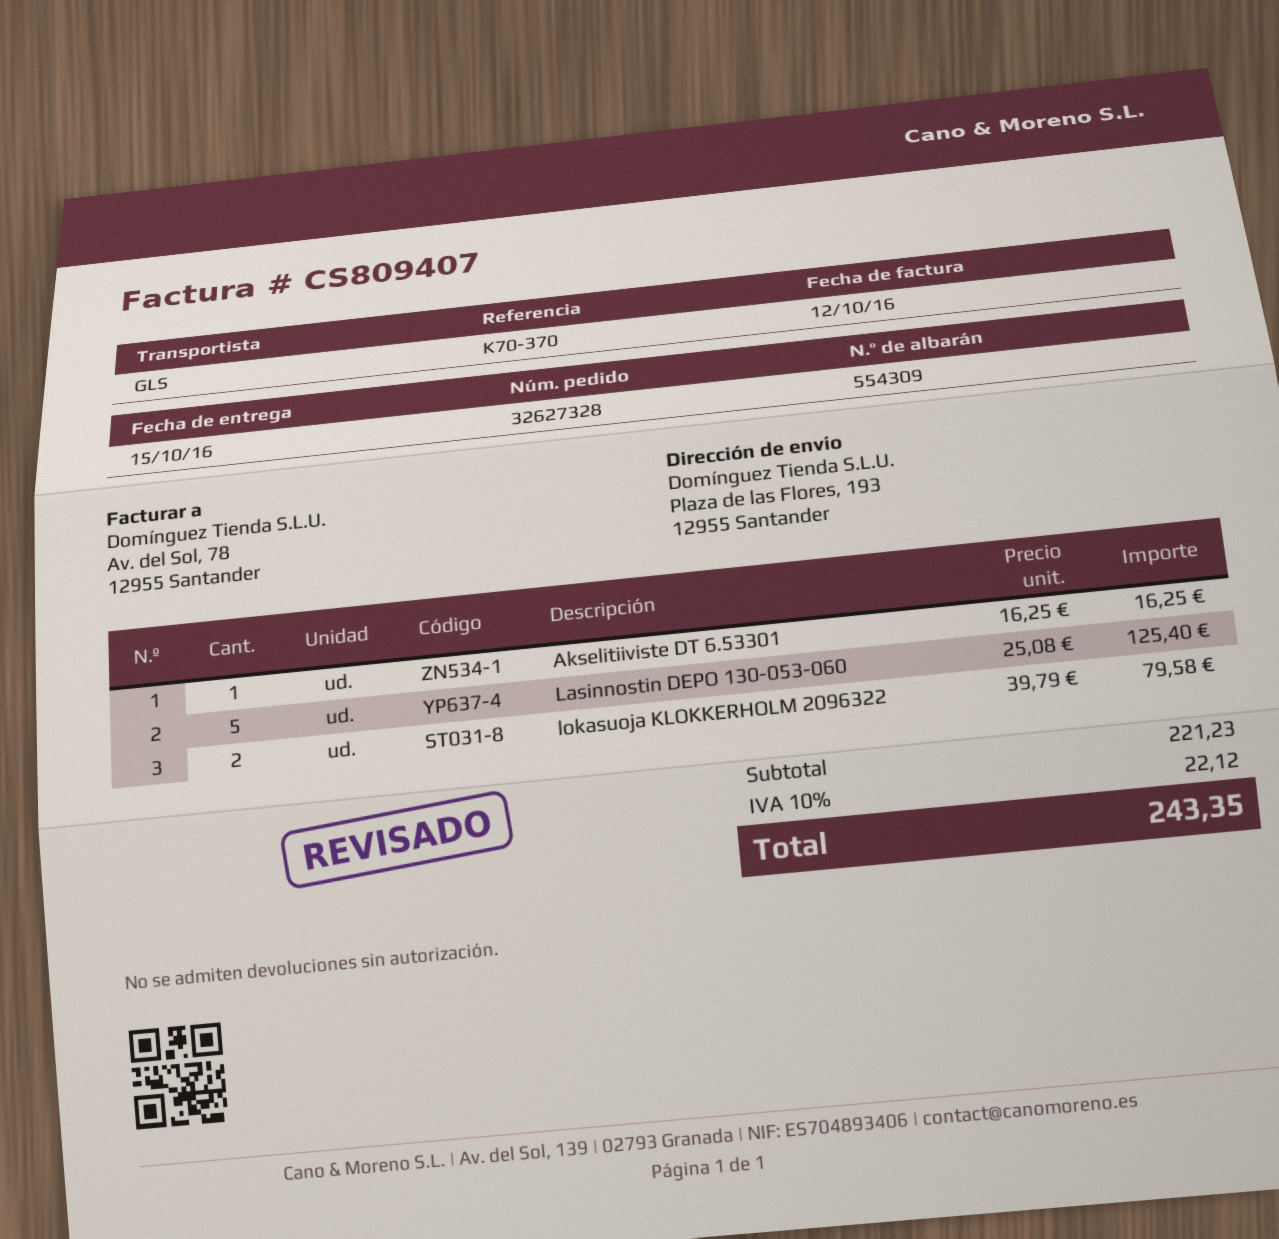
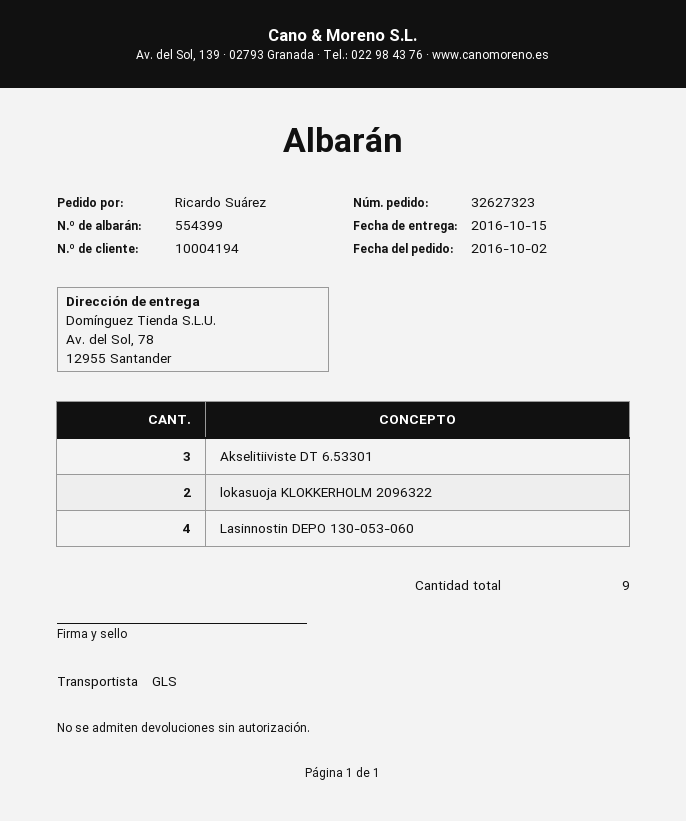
order number: 32627328 -> 32627323
delivery note number: 554309 -> 554399
ship to: Plaza de las Flores, 193, 12955 Santander -> Av. del Sol, 78, 12955 Santander
Akselitiiviste DT 6.53301: 1 -> 3
Lasinnostin DEPO 130-053-060: 5 -> 4

